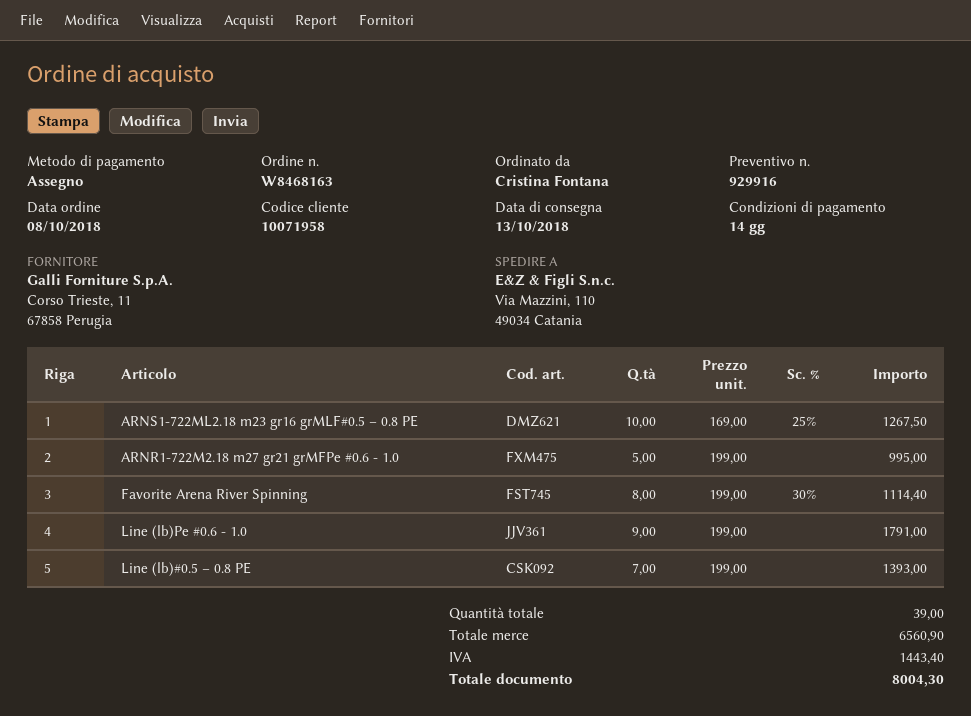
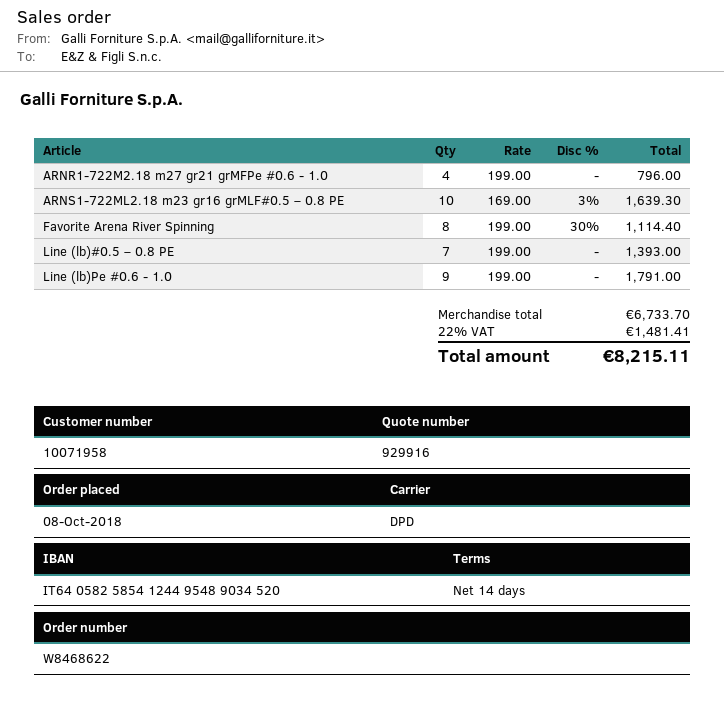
order number: W8468163 -> W8468622
ARNS1-722ML2.18 m23 gr16 grMLF#0.5 – 0.8 PE: 10 x 169.00 - 25% = 1267.50 -> 10 x 169.00 - 3% = 1639.30
ARNR1-722M2.18 m27 gr21 grMFPe #0.6 - 1.0: 5 x 199.00 = 995.00 -> 4 x 199.00 = 796.00
subtotal: 6560.90 -> 6733.70
tax: 1443.40 -> 1481.41
total: 8004.30 -> 8215.11

